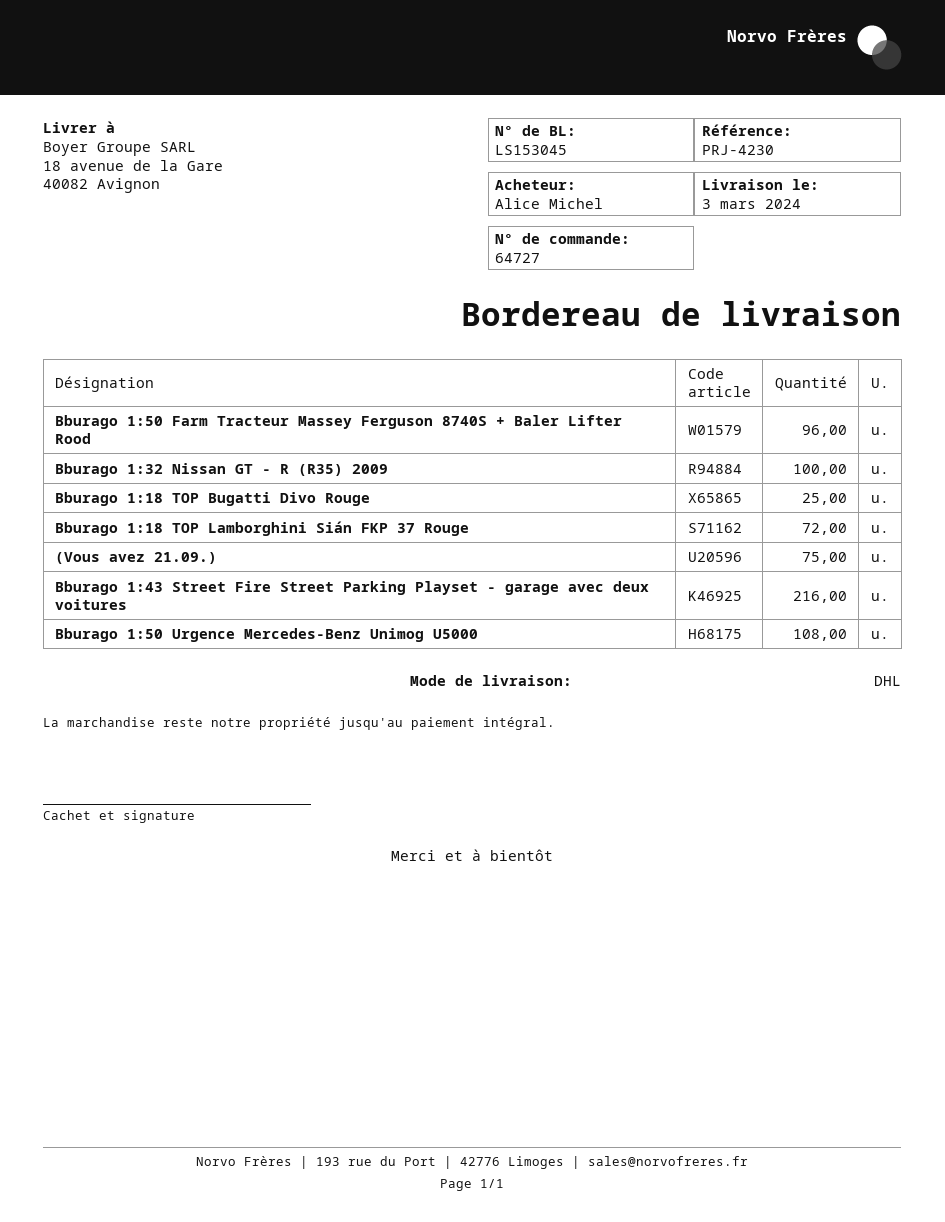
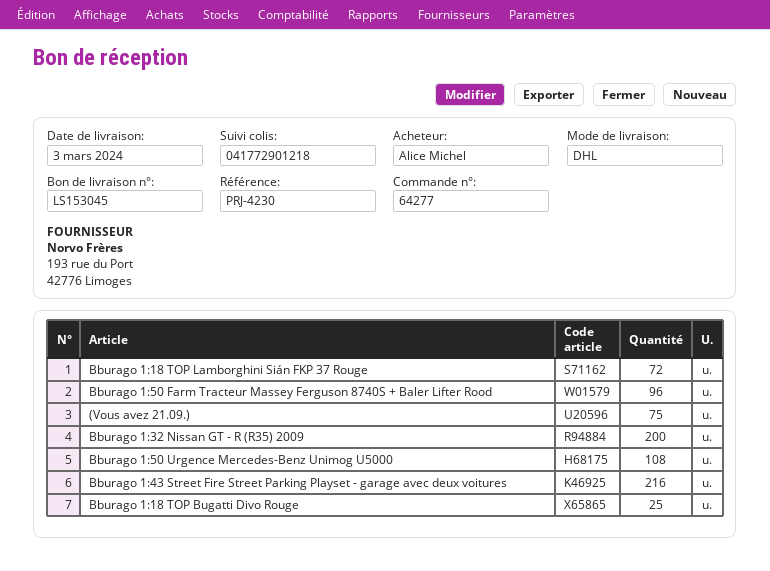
order number: 64727 -> 64277
Bburago 1:32 Nissan GT - R (R35) 2009: 100 -> 200

